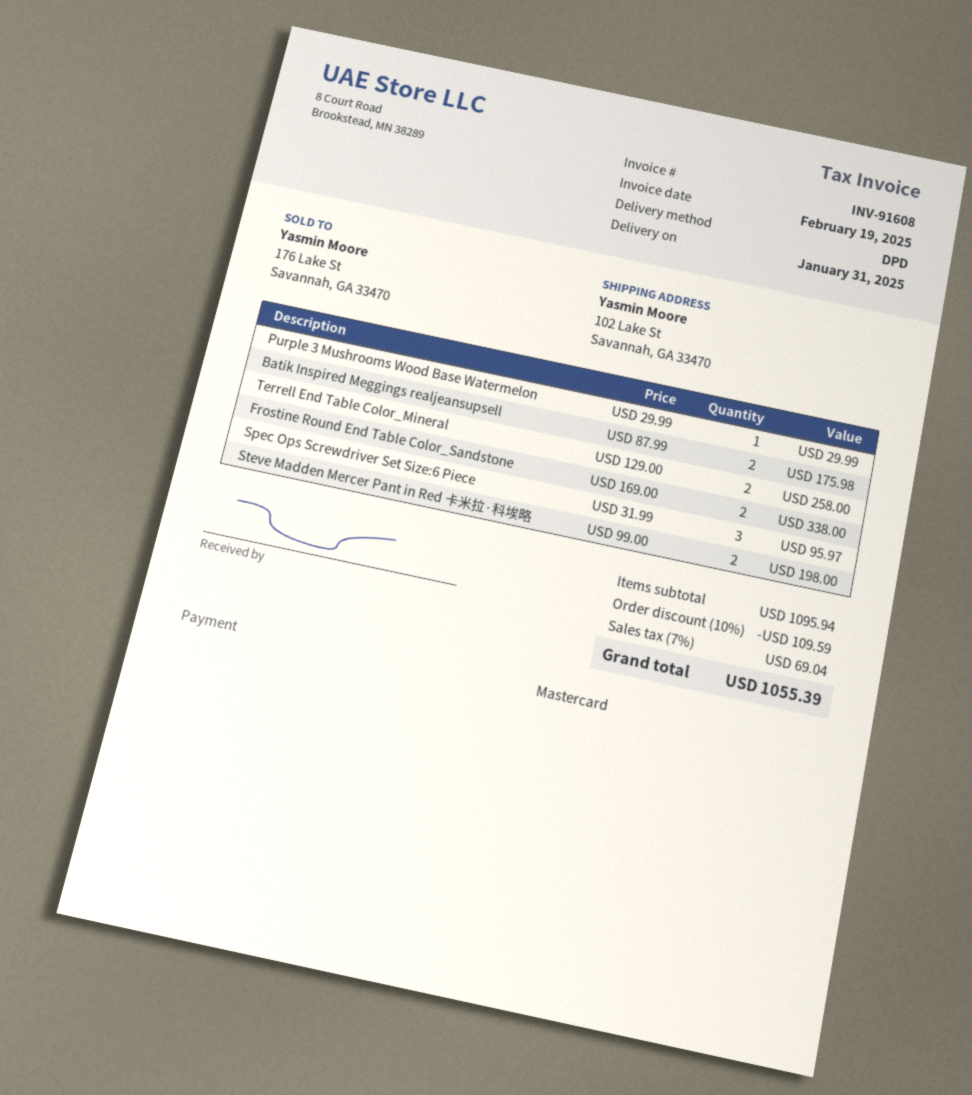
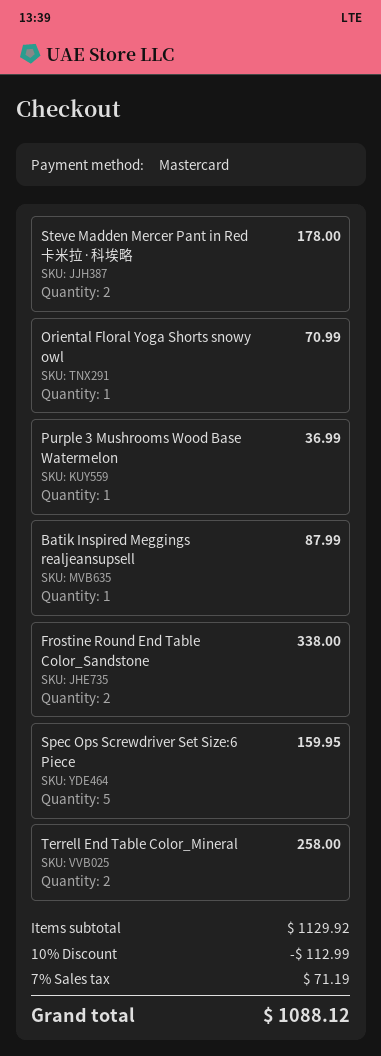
Purple 3 Mushrooms Wood Base Watermelon: 1 for 29.99 -> 1 for 36.99
Batik Inspired Meggings realjeansupsell: 2 for 175.98 -> 1 for 87.99
Spec Ops Screwdriver Set Size:6 Piece: 3 for 95.97 -> 5 for 159.95
Steve Madden Mercer Pant in Red 卡米拉·科埃略: 2 for 198.00 -> 2 for 178.00
Oriental Floral Yoga Shorts snowy owl: none -> 1 for 70.99
subtotal: 1095.94 -> 1129.92
discount: 10% = 109.59 -> 10% = 112.99
tax: 7% = 69.04 -> 7% = 71.19
total: 1055.39 -> 1088.12

